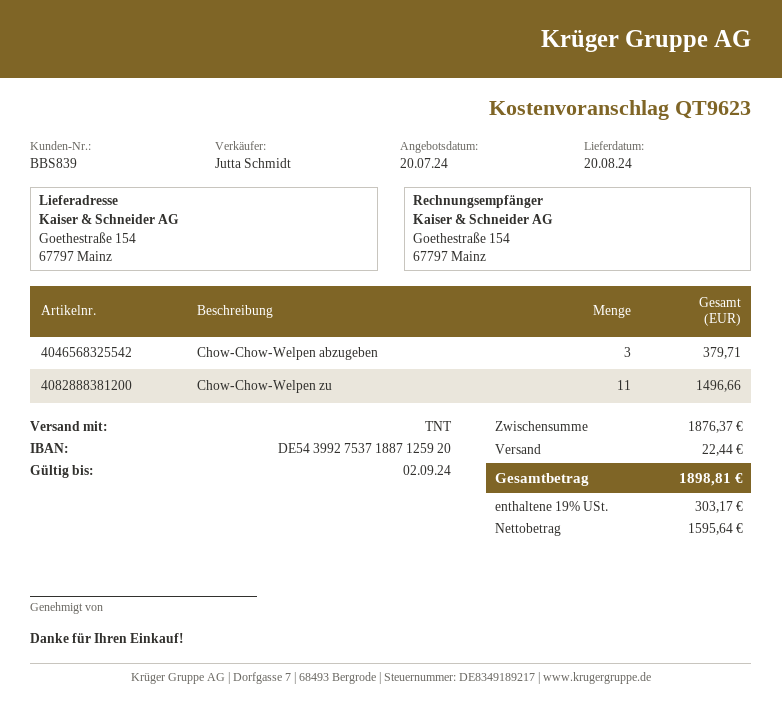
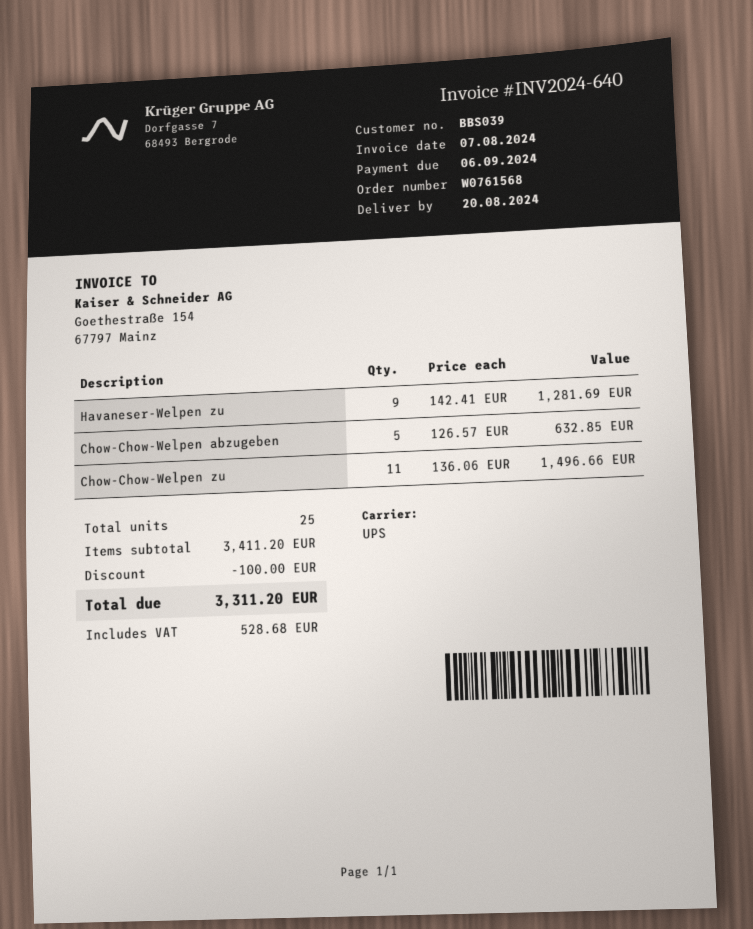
customer number: BBS839 -> BBS039
shipping method: TNT -> UPS
Chow-Chow-Welpen abzugeben: 3 for 379.71 -> 5 for 632.85
Havaneser-Welpen zu: none -> 9 for 1281.69
subtotal: 1876.37 -> 3411.20
discount: none -> 100.00
shipping: 22.44 -> none
tax: 303.17 -> 528.68
total: 1898.81 -> 3311.20

